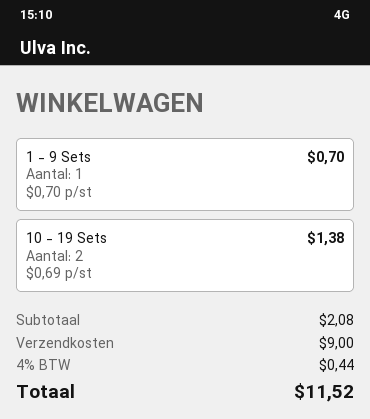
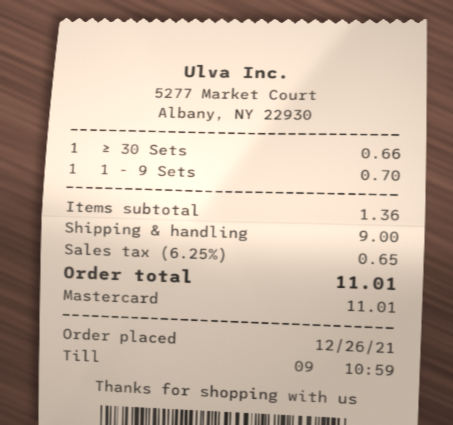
10 - 19 Sets: 2 for 1.38 -> none
≥ 30 Sets: none -> 1 for 0.66
subtotal: 2.08 -> 1.36
tax: 4% = 0.44 -> 6.25% = 0.65
total: 11.52 -> 11.01

